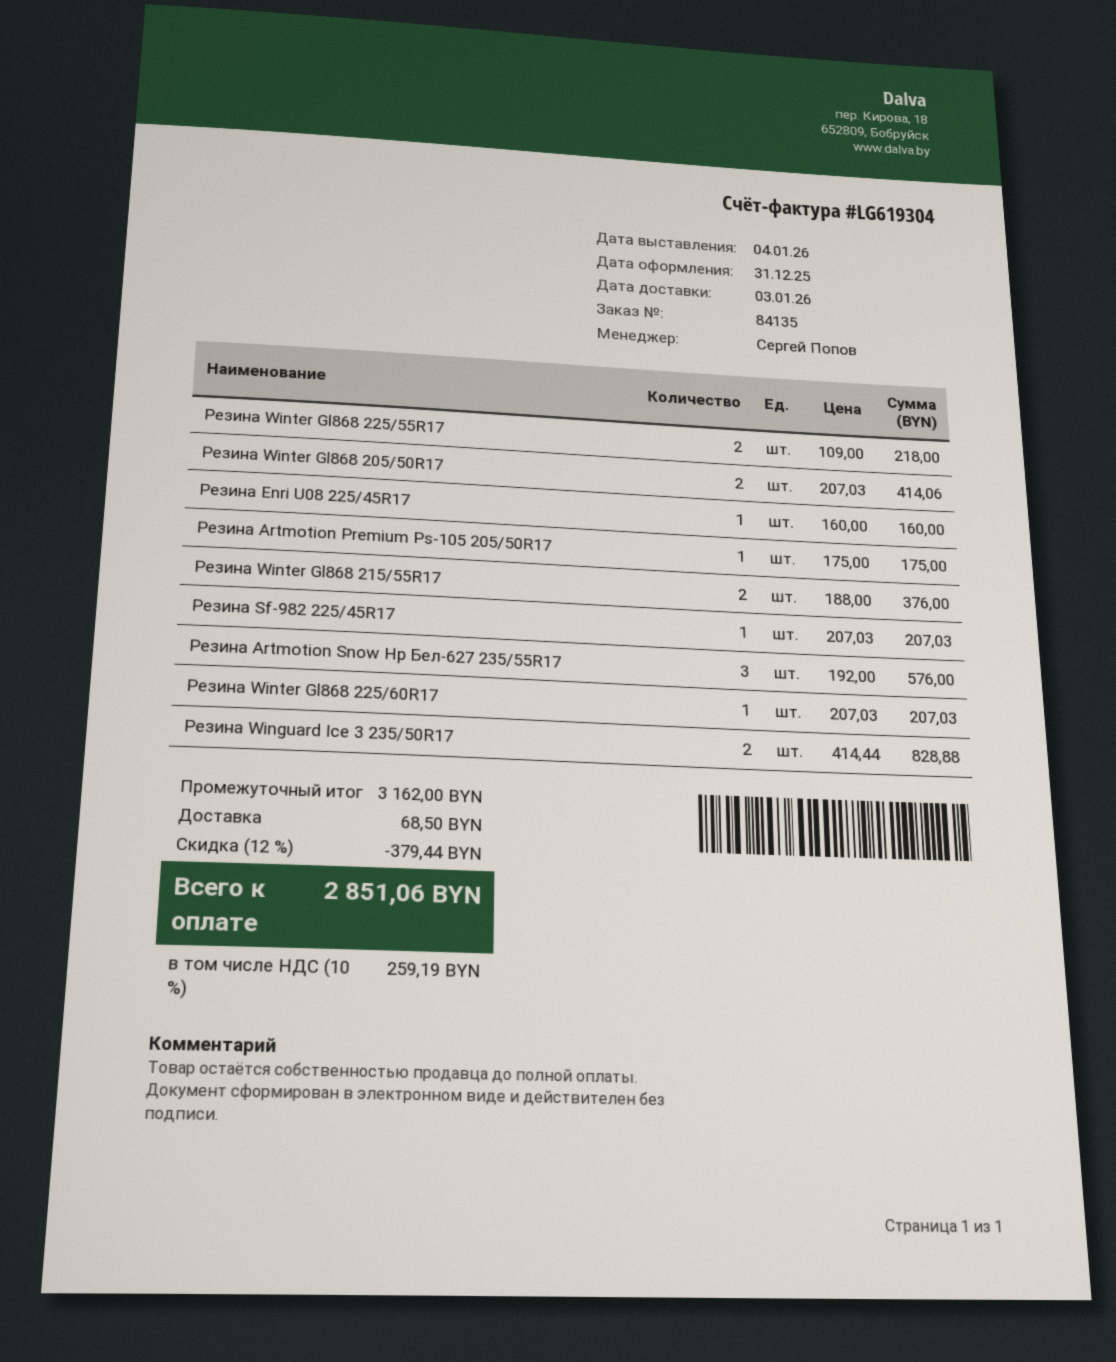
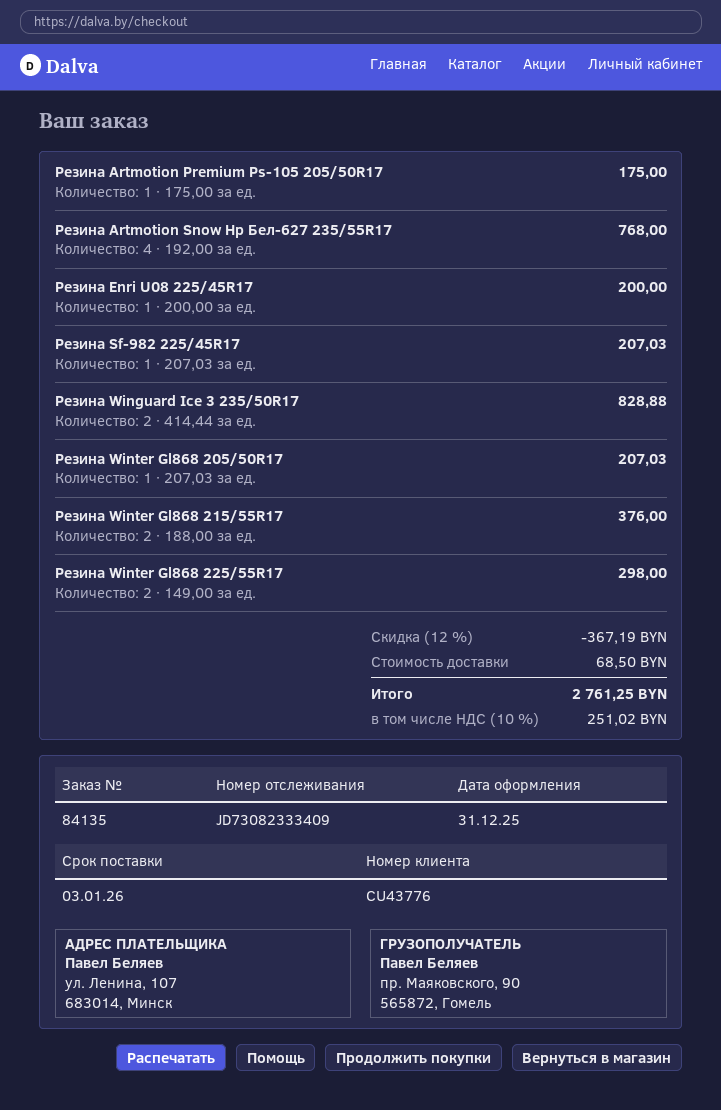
Резина Winter Gl868 225/55R17: 2 x 109.00 = 218.00 -> 2 x 149.00 = 298.00
Резина Winter Gl868 205/50R17: 2 x 207.03 = 414.06 -> 1 x 207.03 = 207.03
Резина Enri U08 225/45R17: 1 x 160.00 = 160.00 -> 1 x 200.00 = 200.00
Резина Artmotion Snow Hp Бел-627 235/55R17: 3 x 192.00 = 576.00 -> 4 x 192.00 = 768.00
Резина Winter Gl868 225/60R17: 1 x 207.03 = 207.03 -> none
discount: 12% = 379.44 -> 12% = 367.19
tax: 10% = 259.19 -> 10% = 251.02
total: 2851.06 -> 2761.25

